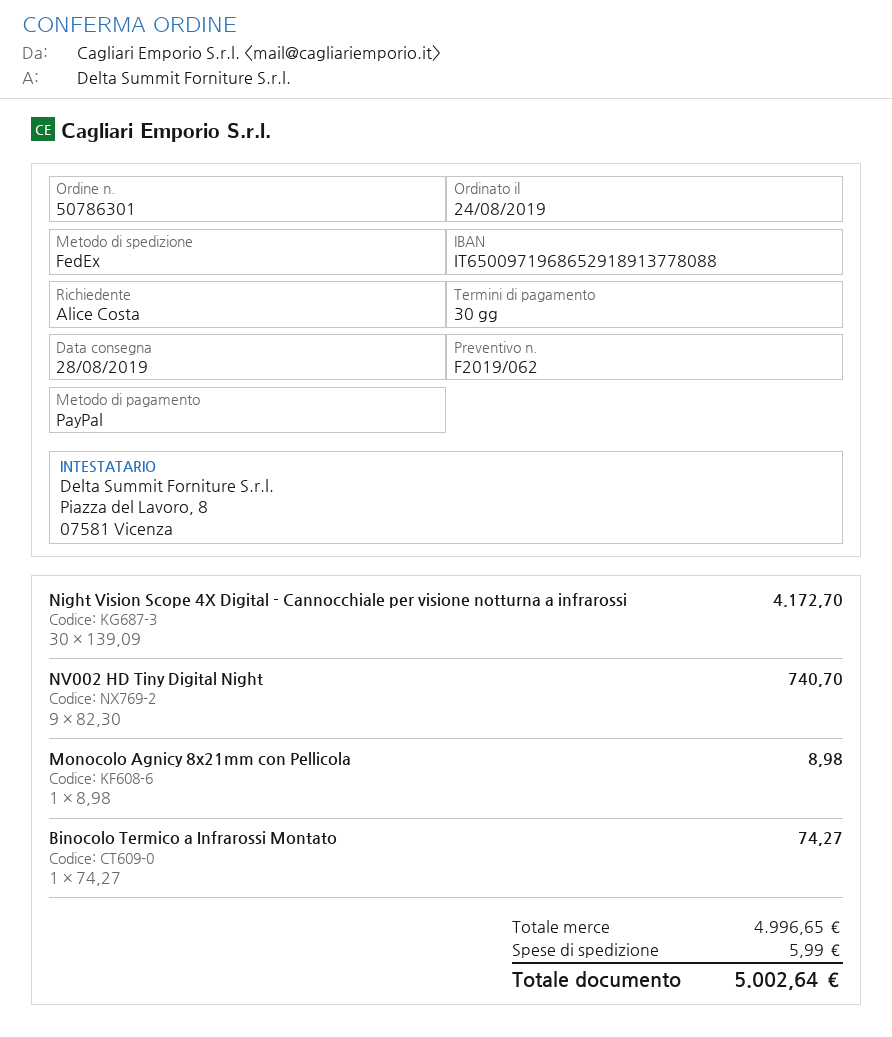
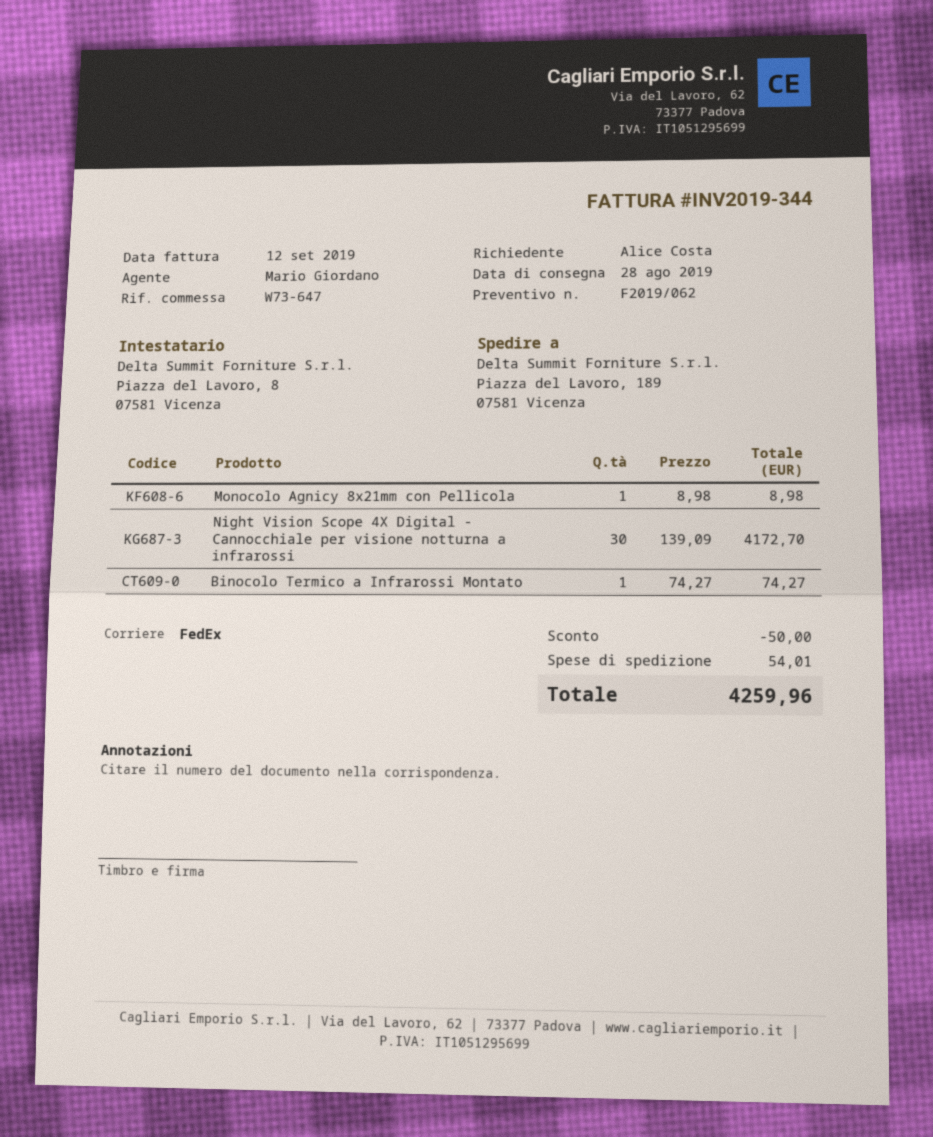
NV002 HD Tiny Digital Night: 9 x 82.30 = 740.70 -> none
discount: none -> 50.00
shipping: 5.99 -> 54.01
total: 5002.64 -> 4259.96

